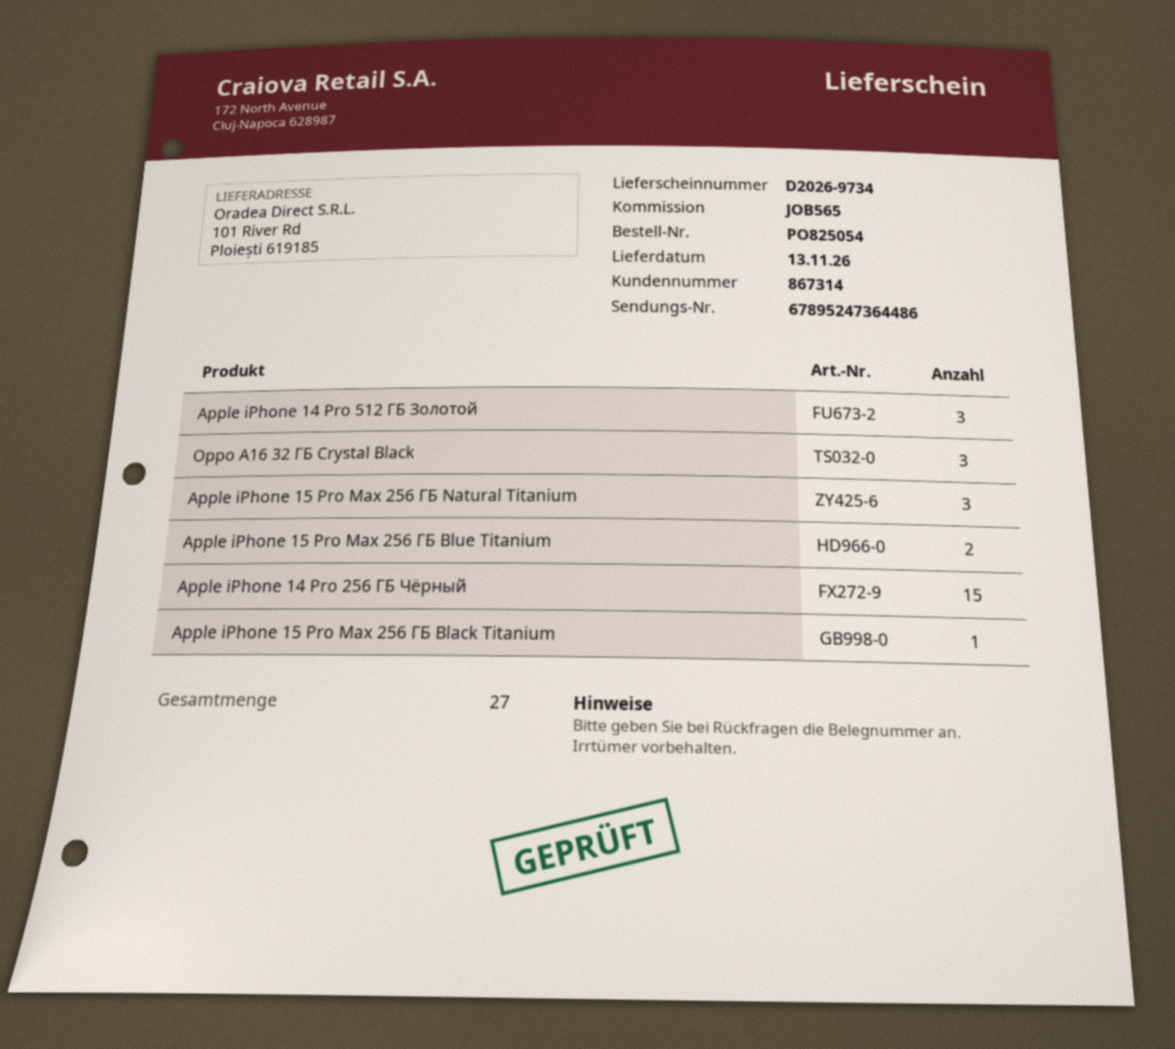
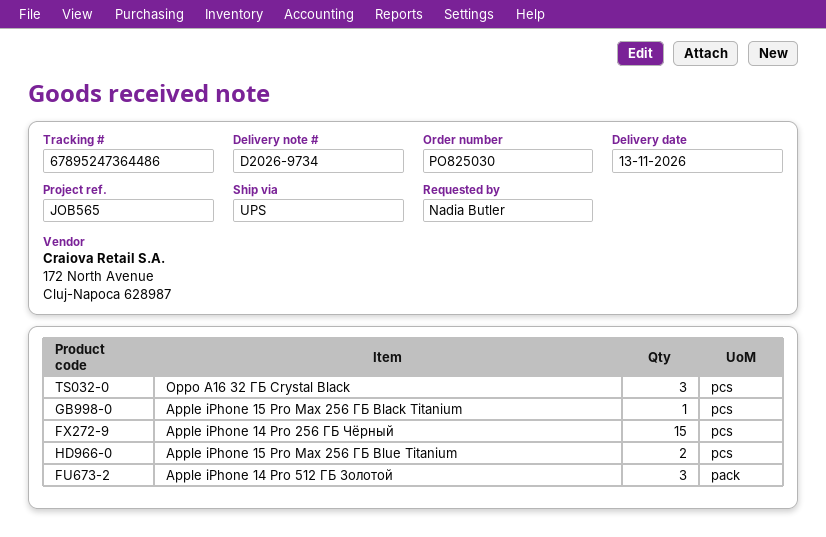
order number: PO825054 -> PO825030
Apple iPhone 15 Pro Max 256 ГБ Natural Titanium: 3 -> none

